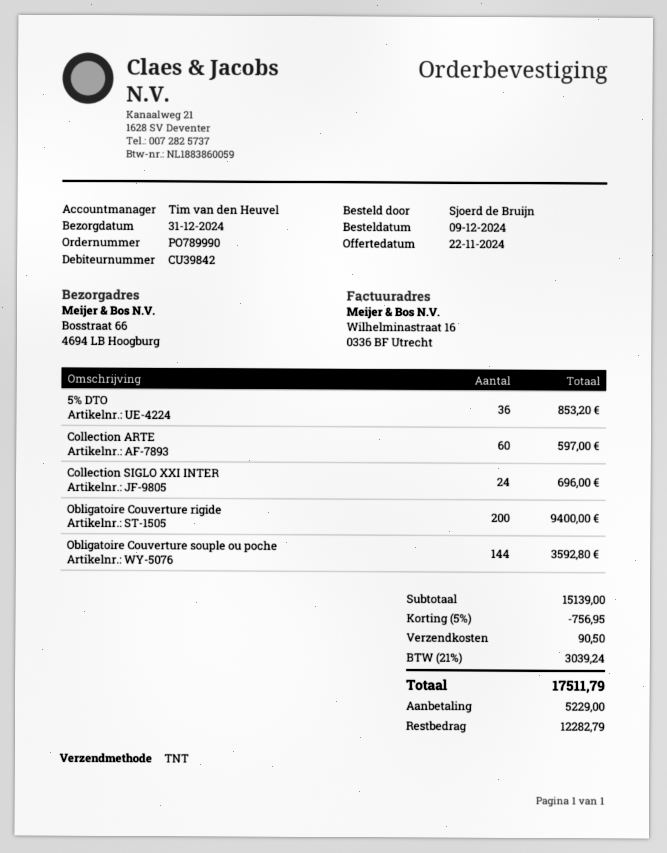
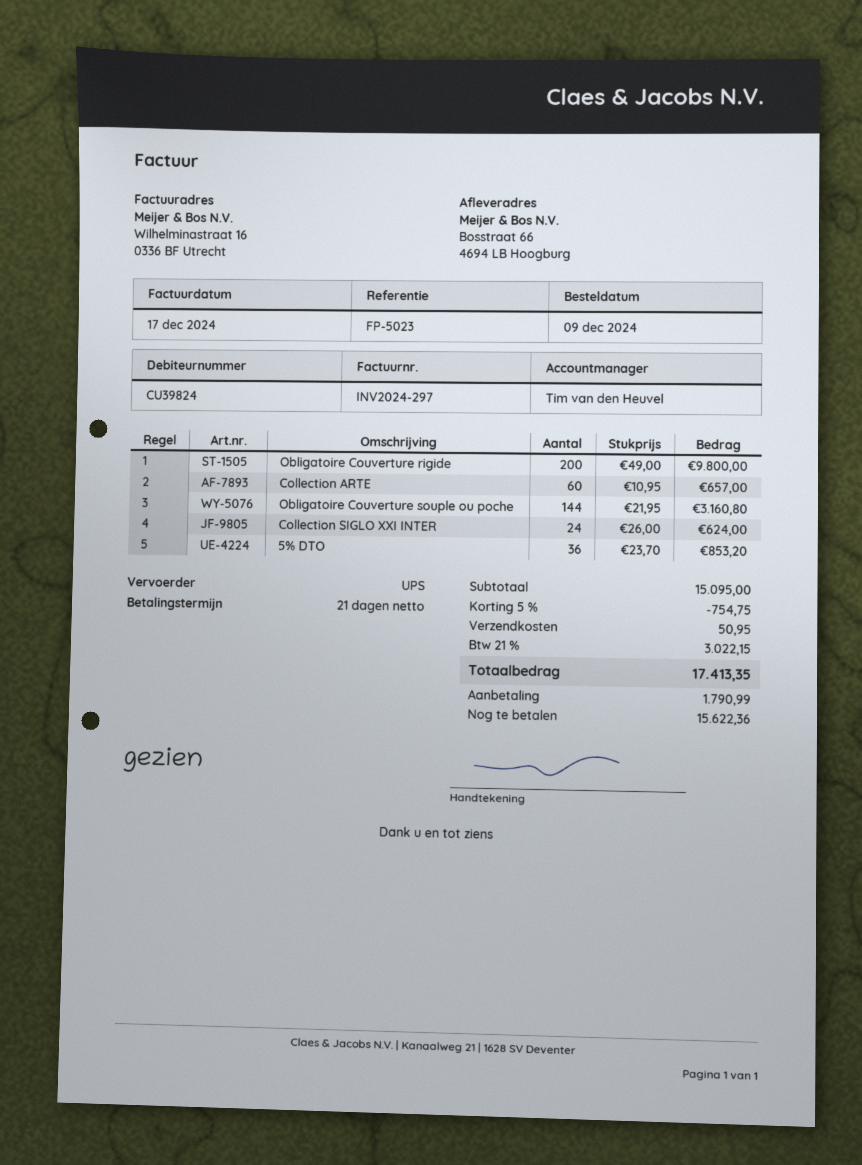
customer number: CU39842 -> CU39824
shipping method: TNT -> UPS
Collection ARTE: 60 for 597.00 -> 60 for 657.00
Collection SIGLO XXI INTER: 24 for 696.00 -> 24 for 624.00
Obligatoire Couverture rigide: 200 for 9400.00 -> 200 for 9800.00
Obligatoire Couverture souple ou poche: 144 for 3592.80 -> 144 for 3160.80
subtotal: 15139.00 -> 15095.00
discount: 5% = 756.95 -> 5% = 754.75
shipping: 90.50 -> 50.95
tax: 21% = 3039.24 -> 21% = 3022.15
total: 17511.79 -> 17413.35
deposit: 5229.00 -> 1790.99
balance: 12282.79 -> 15622.36

